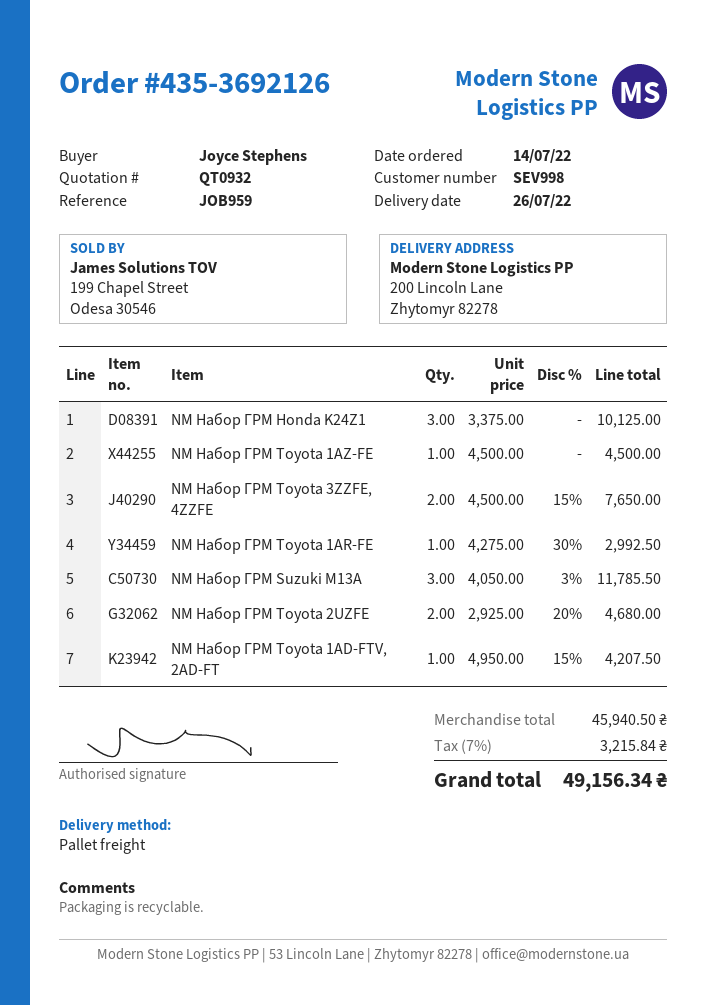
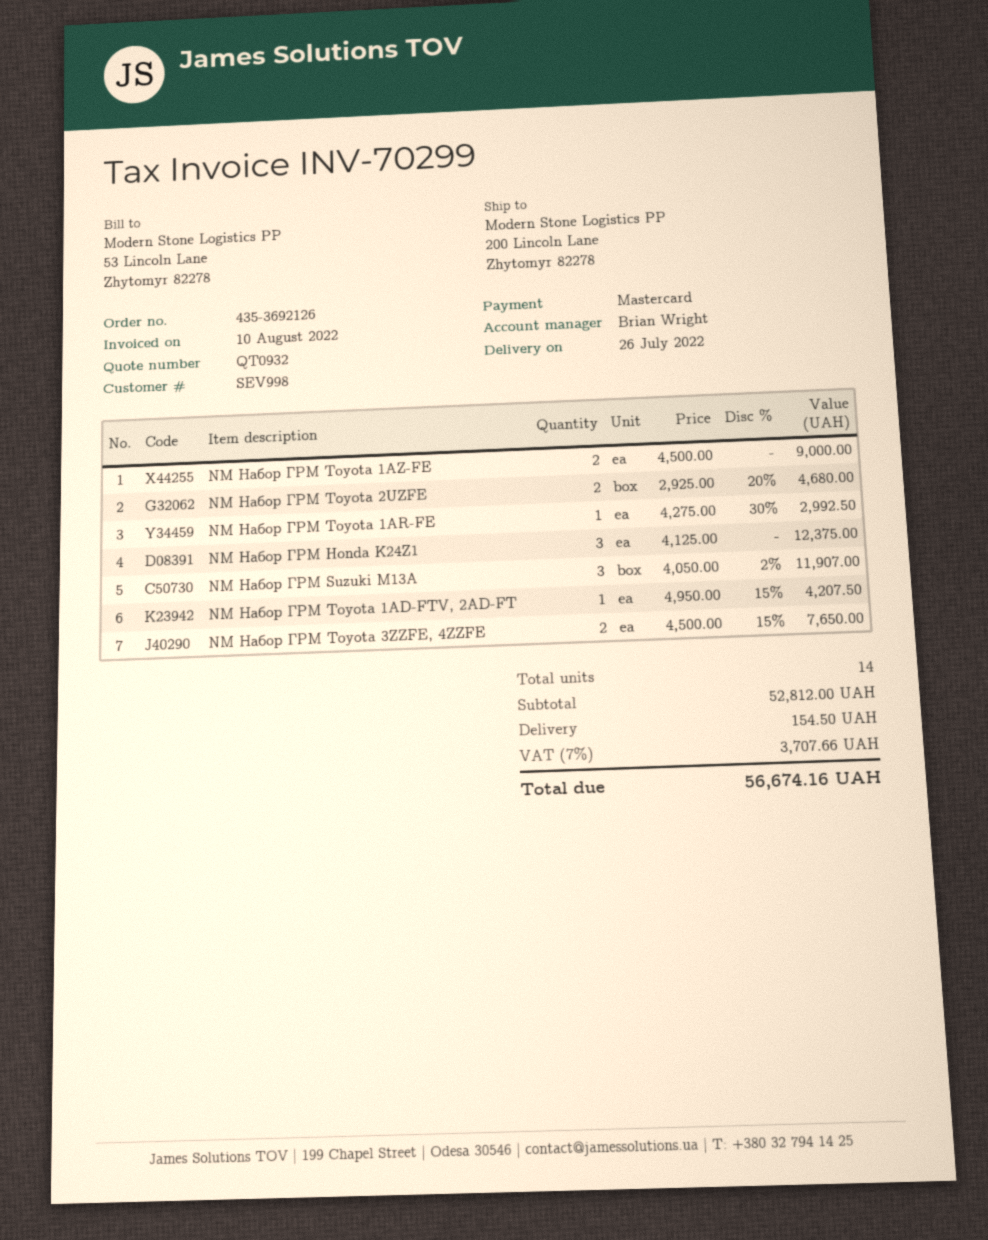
NM Набор ГРМ Honda K24Z1: 3 x 3375.00 = 10125.00 -> 3 x 4125.00 = 12375.00
NM Набор ГРМ Toyota 1AZ-FE: 1 x 4500.00 = 4500.00 -> 2 x 4500.00 = 9000.00
NM Набор ГРМ Suzuki M13A: 3 x 4050.00 - 3% = 11785.50 -> 3 x 4050.00 - 2% = 11907.00
subtotal: 45940.50 -> 52812.00
shipping: none -> 154.50
tax: 7% = 3215.84 -> 7% = 3707.66
total: 49156.34 -> 56674.16

